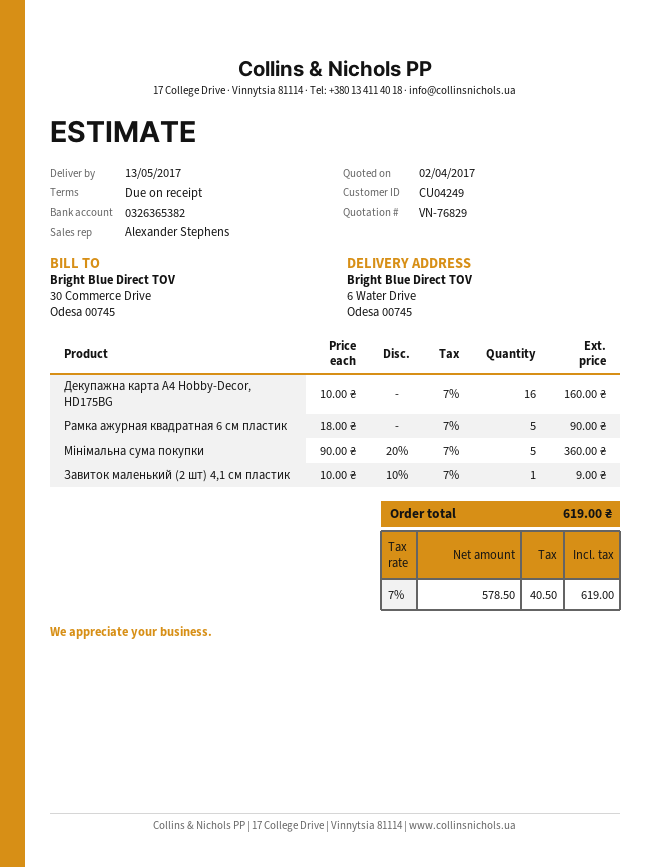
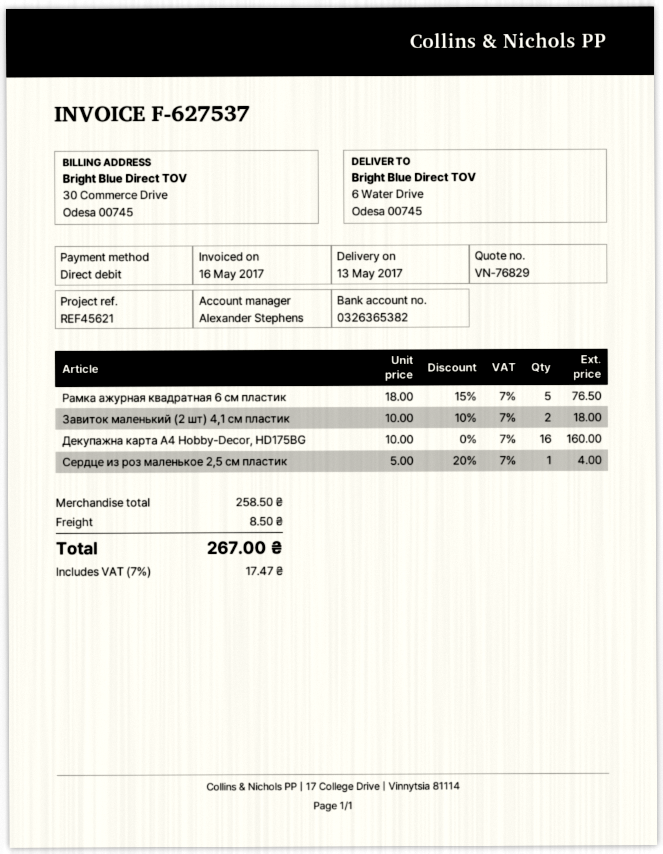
Рамка ажурная квадратная 6 см пластик: 5 x 18.00 = 90.00 -> 5 x 18.00 - 15% = 76.50
Мінімальна сума покупки: 5 x 90.00 - 20% = 360.00 -> none
Завиток маленький (2 шт) 4,1 см пластик: 1 x 10.00 - 10% = 9.00 -> 2 x 10.00 - 10% = 18.00
Сердце из роз маленькое 2,5 см пластик: none -> 1 x 5.00 - 20% = 4.00
shipping: none -> 8.50
tax: 7% = 40.50 -> 7% = 17.47
total: 619.00 -> 267.00

